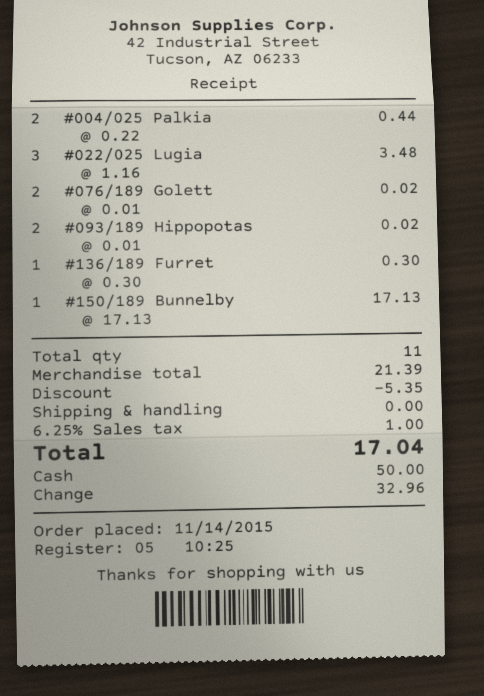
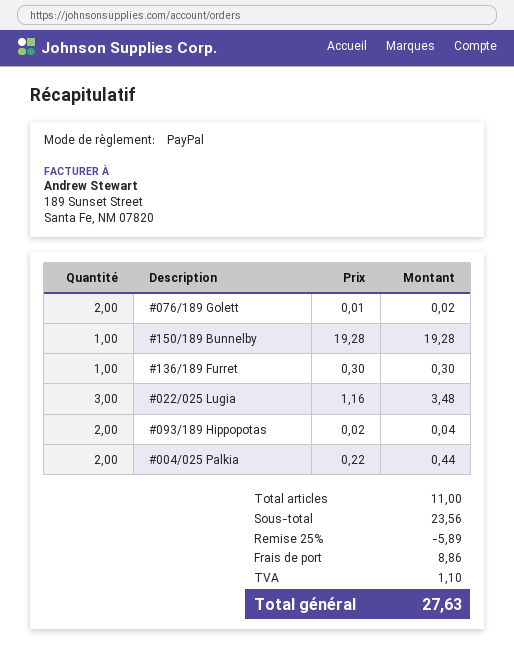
payment method: cash -> PayPal
#093/189 Hippopotas: 2 x 0.01 = 0.02 -> 2 x 0.02 = 0.04
#150/189 Bunnelby: 1 x 17.13 = 17.13 -> 1 x 19.28 = 19.28
subtotal: 21.39 -> 23.56
discount: 5.35 -> 5.89
shipping: 0.00 -> 8.86
tax: 1.00 -> 1.10
total: 17.04 -> 27.63

